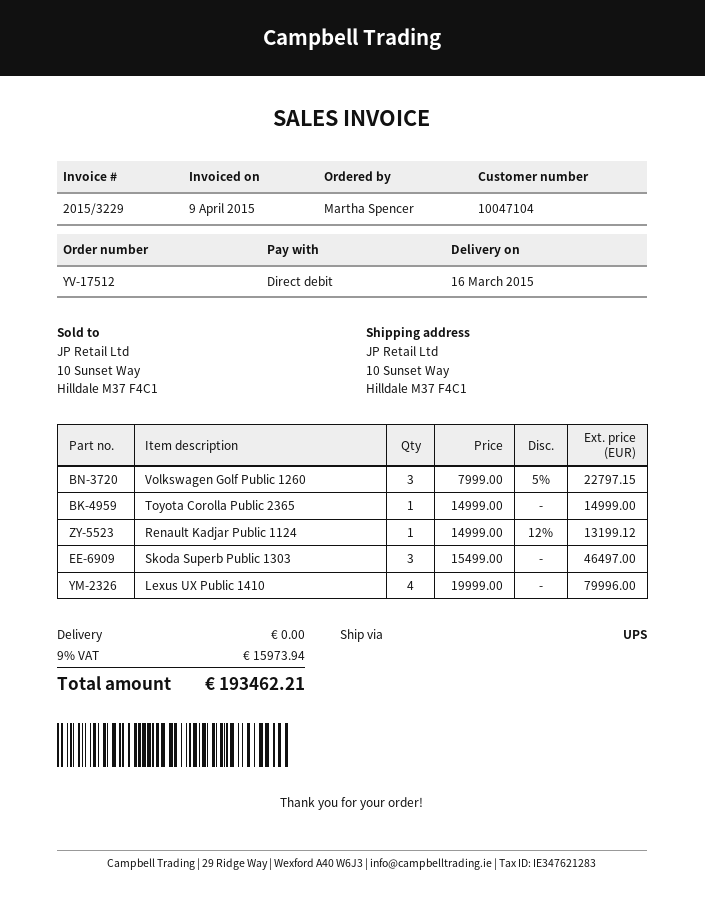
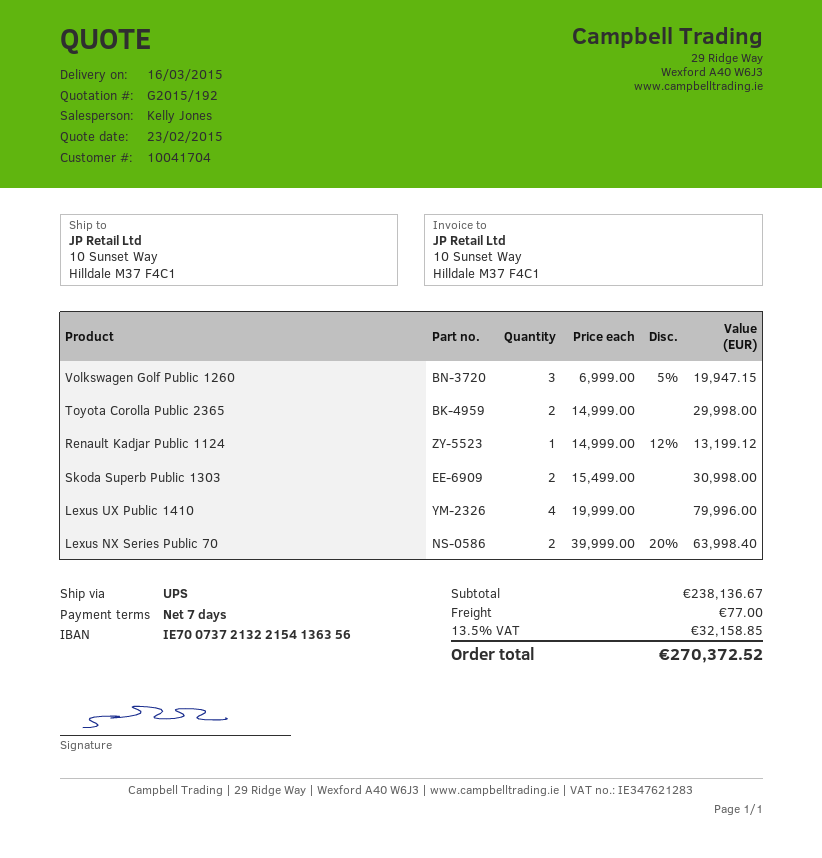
customer number: 10047104 -> 10041704
Volkswagen Golf Public 1260: 3 x 7999.00 - 5% = 22797.15 -> 3 x 6999.00 - 5% = 19947.15
Toyota Corolla Public 2365: 1 x 14999.00 = 14999.00 -> 2 x 14999.00 = 29998.00
Skoda Superb Public 1303: 3 x 15499.00 = 46497.00 -> 2 x 15499.00 = 30998.00
Lexus NX Series Public 70: none -> 2 x 39999.00 - 20% = 63998.40
shipping: 0.00 -> 77.00
tax: 9% = 15973.94 -> 13.5% = 32158.85
total: 193462.21 -> 270372.52

